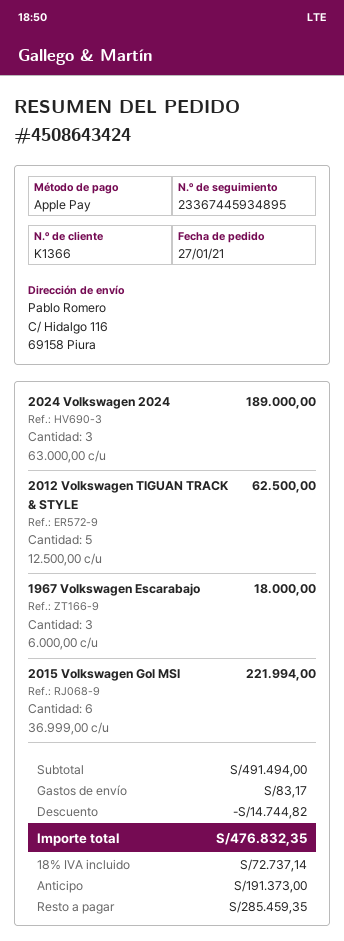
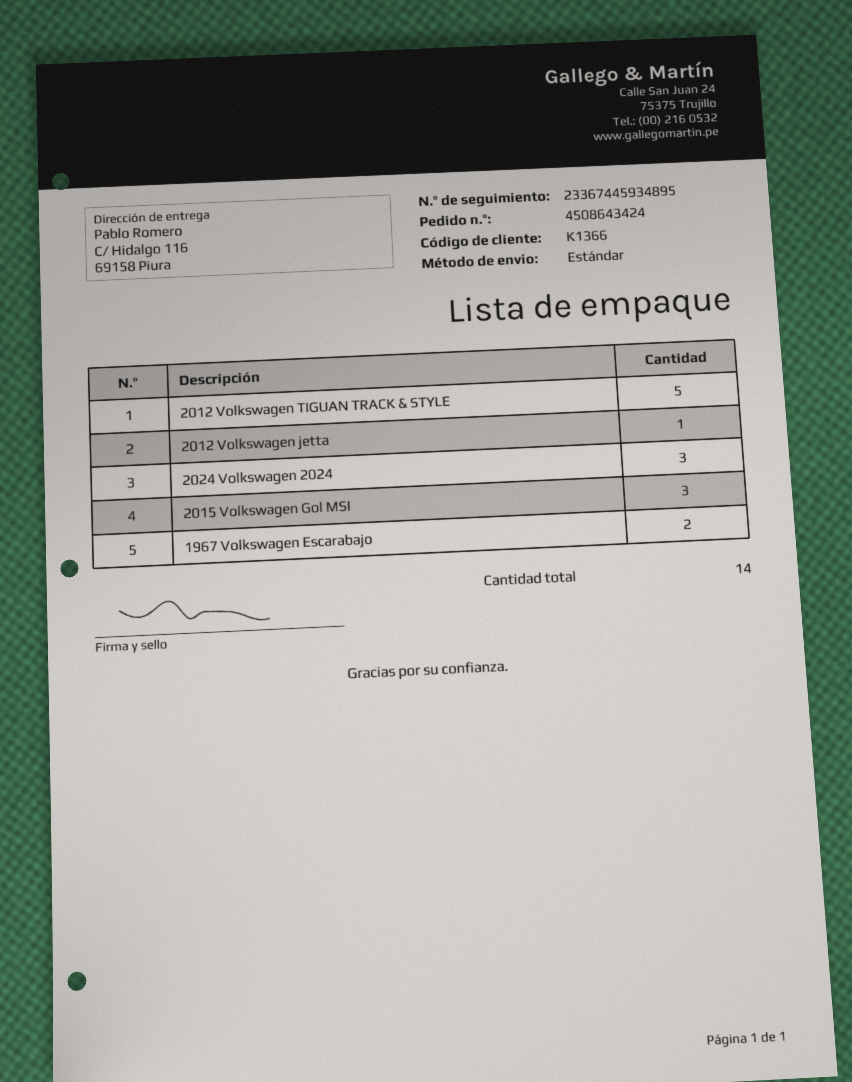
1967 Volkswagen Escarabajo: 3 -> 2
2015 Volkswagen Gol MSI: 6 -> 3
2012 Volkswagen jetta: none -> 1

